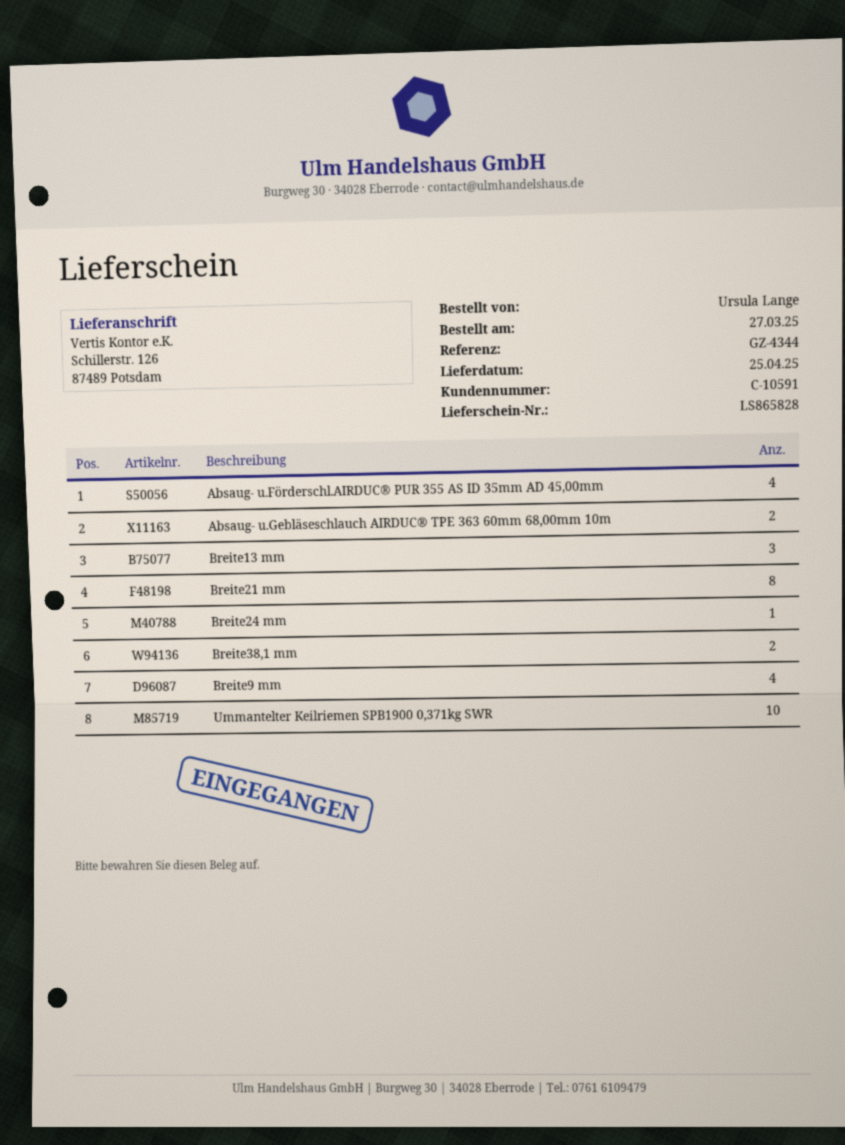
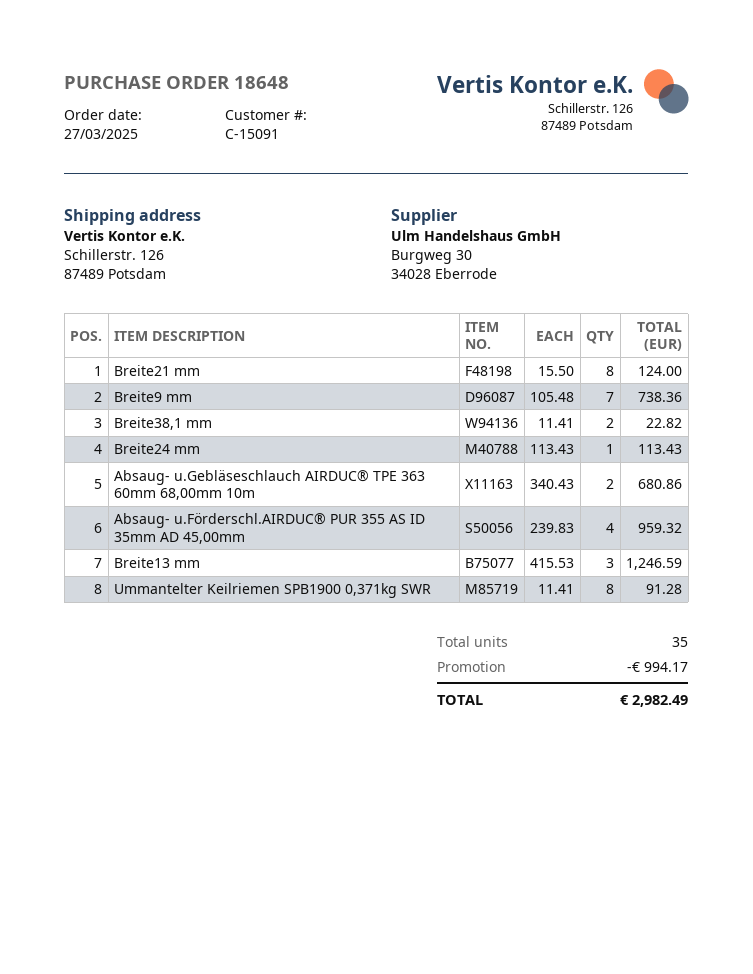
customer number: C-10591 -> C-15091
Breite9 mm: 4 -> 7
Ummantelter Keilriemen SPB1900 0,371kg SWR: 10 -> 8

